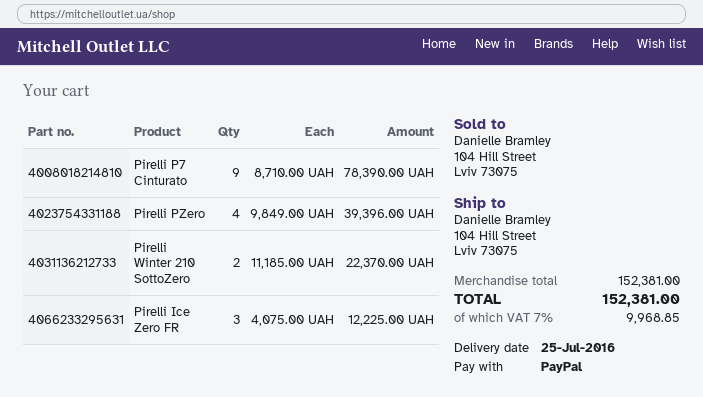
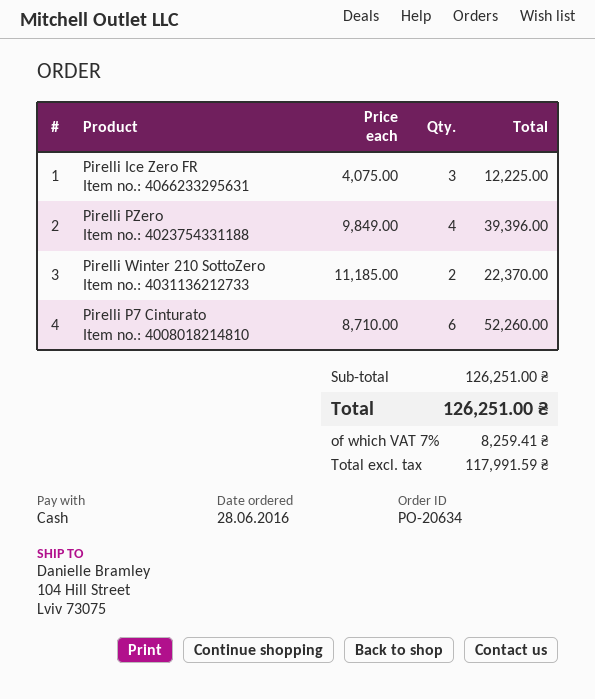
payment method: PayPal -> cash
Pirelli P7 Cinturato: 9 x 8710.00 = 78390.00 -> 6 x 8710.00 = 52260.00
subtotal: 152381.00 -> 126251.00
tax: 7% = 9968.85 -> 7% = 8259.41
total: 152381.00 -> 126251.00

